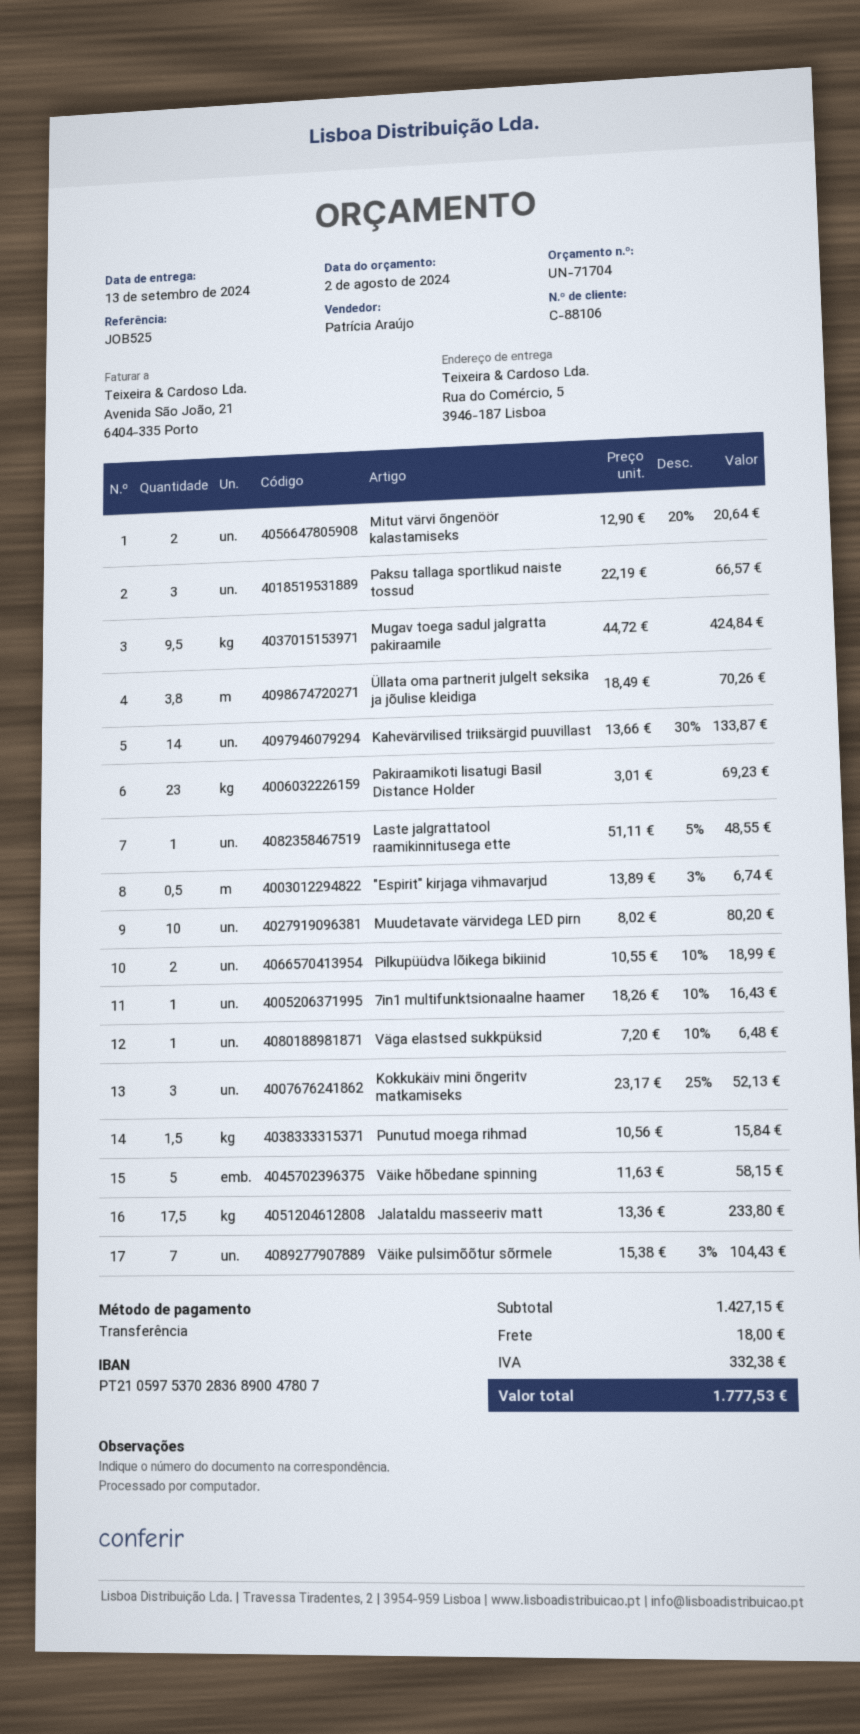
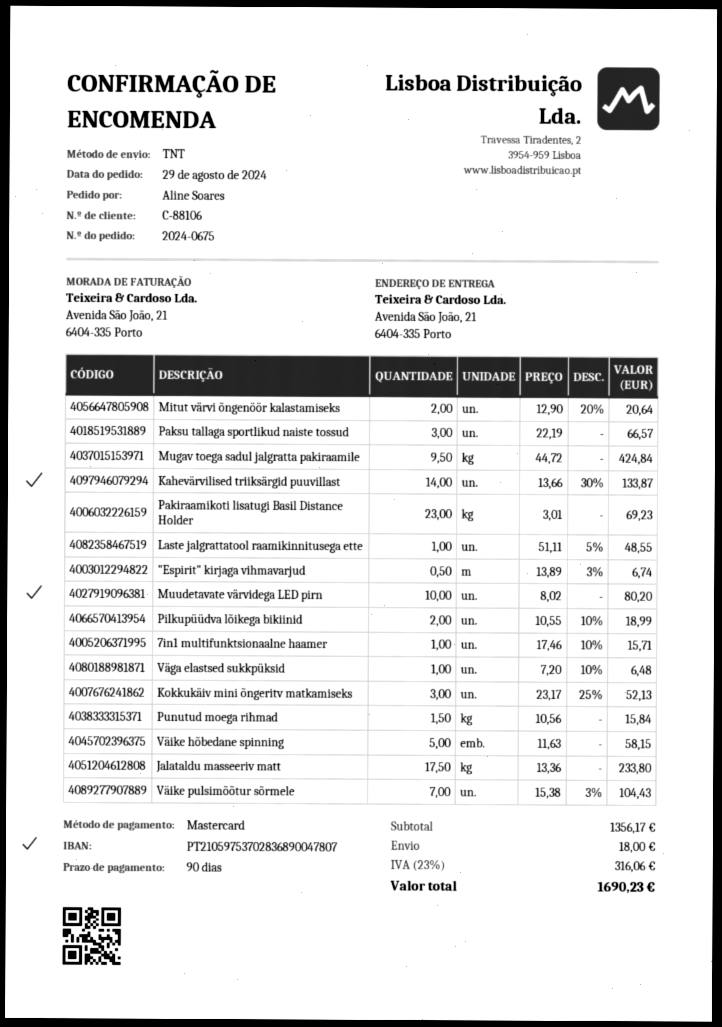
payment method: bank transfer -> Mastercard
ship to: Rua do Comércio, 5, 3946-187 Lisboa -> Avenida São João, 21, 6404-335 Porto
Üllata oma partnerit julgelt seksika ja jõulise kleidiga: 3.8 x 18.49 = 70.26 -> none
7in1 multifunktsionaalne haamer: 1 x 18.26 - 10% = 16.43 -> 1 x 17.46 - 10% = 15.71
subtotal: 1427.15 -> 1356.17
tax: 332.38 -> 316.06
total: 1777.53 -> 1690.23

